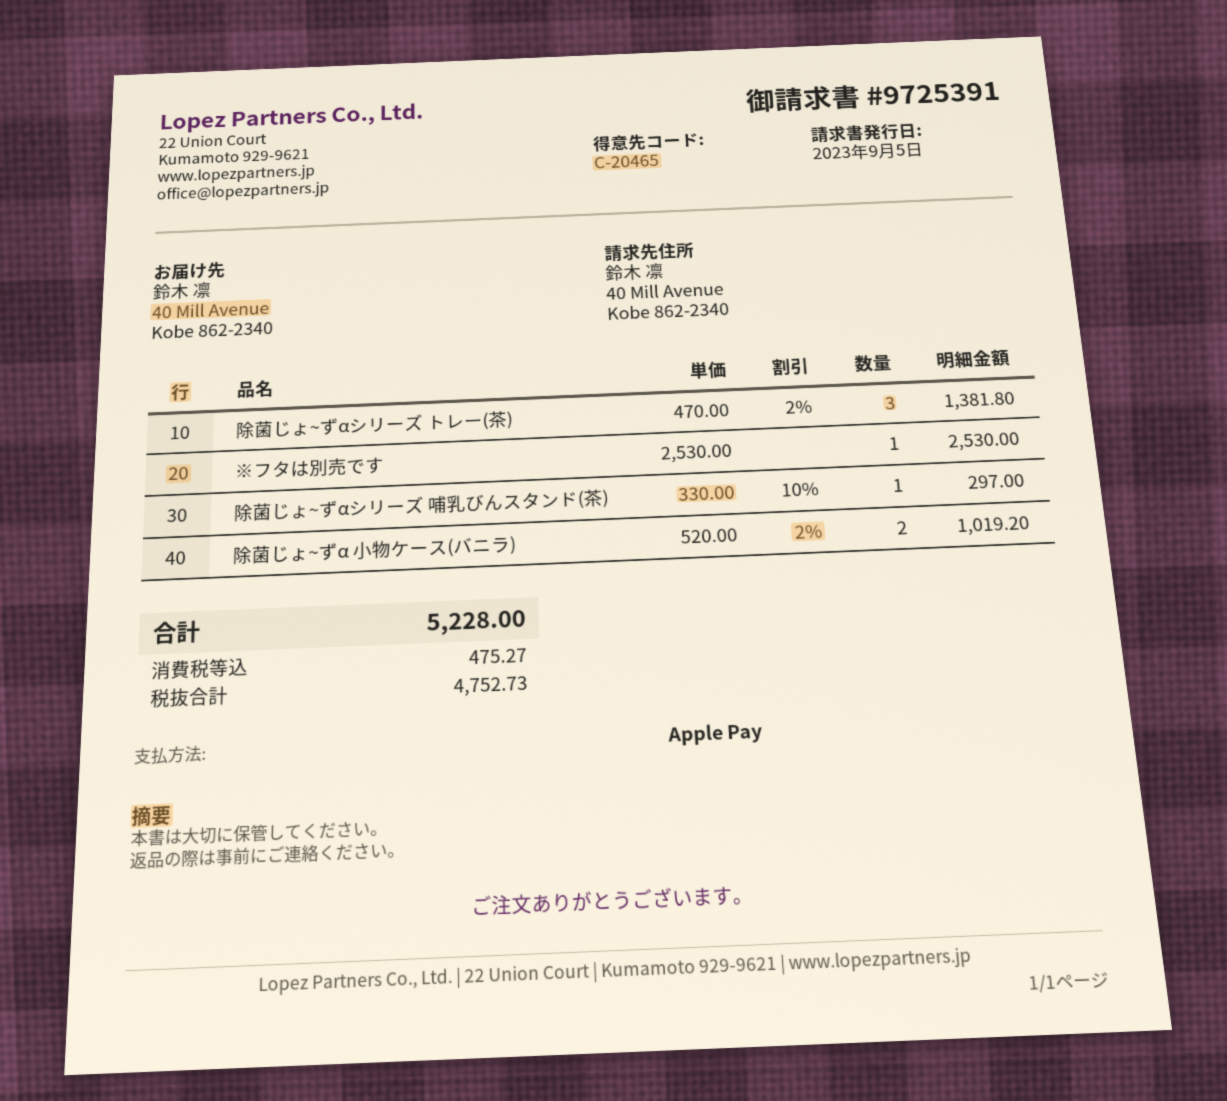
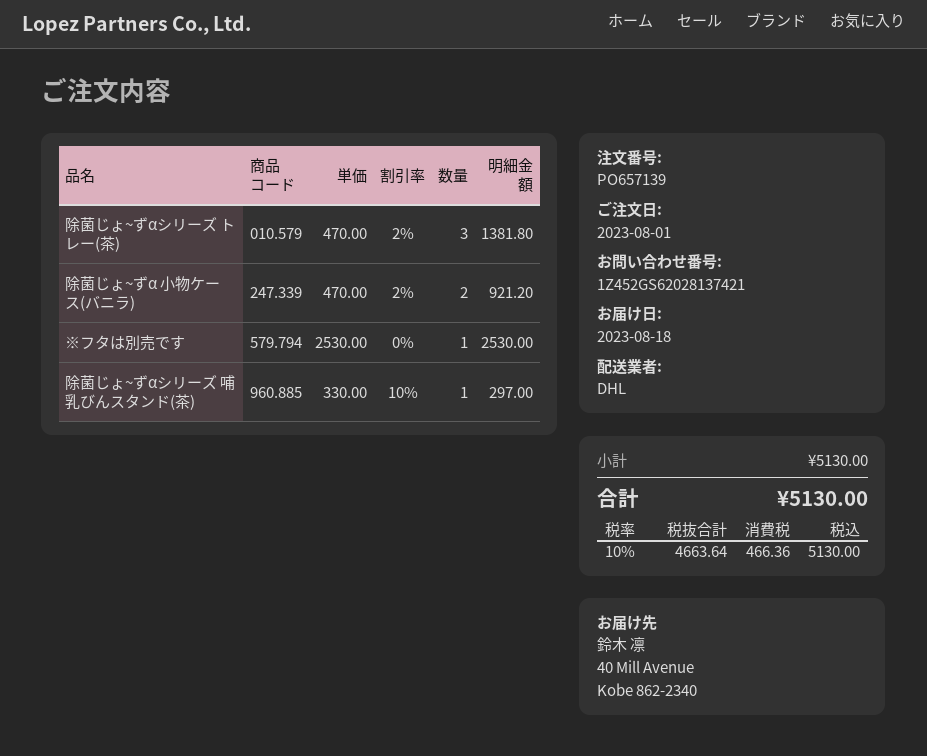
除菌じょ~ずα 小物ケース(バニラ): 2 x 520.00 - 2% = 1019.20 -> 2 x 470.00 - 2% = 921.20
net: 4752.73 -> 4663.64
tax: 475.27 -> 466.36
total: 5228.00 -> 5130.00

